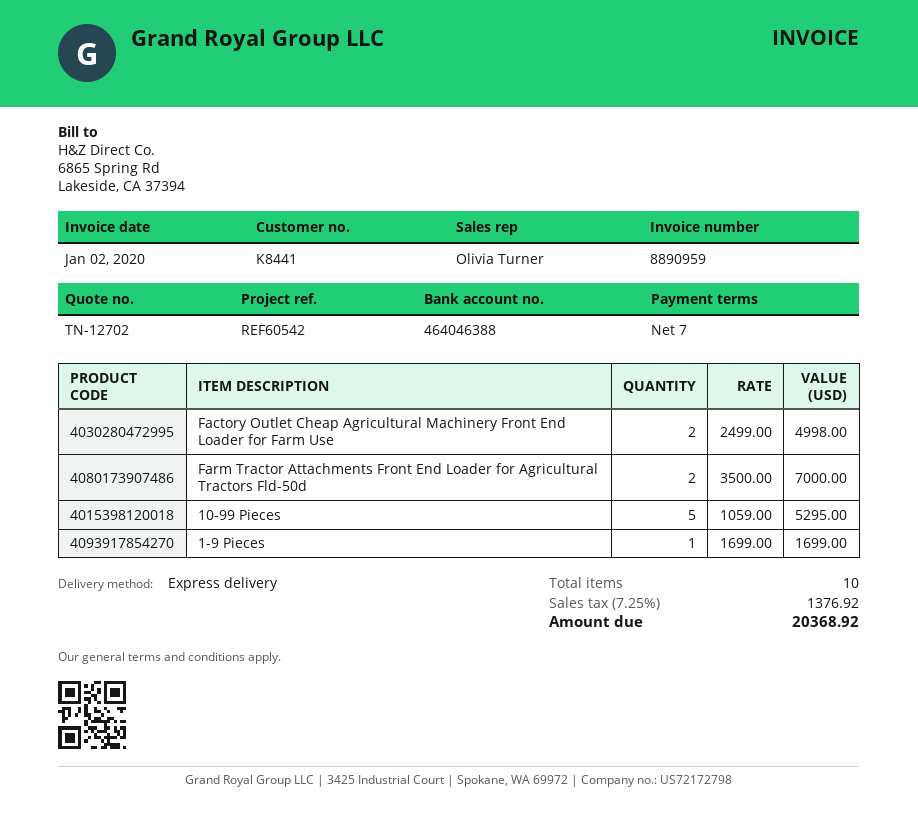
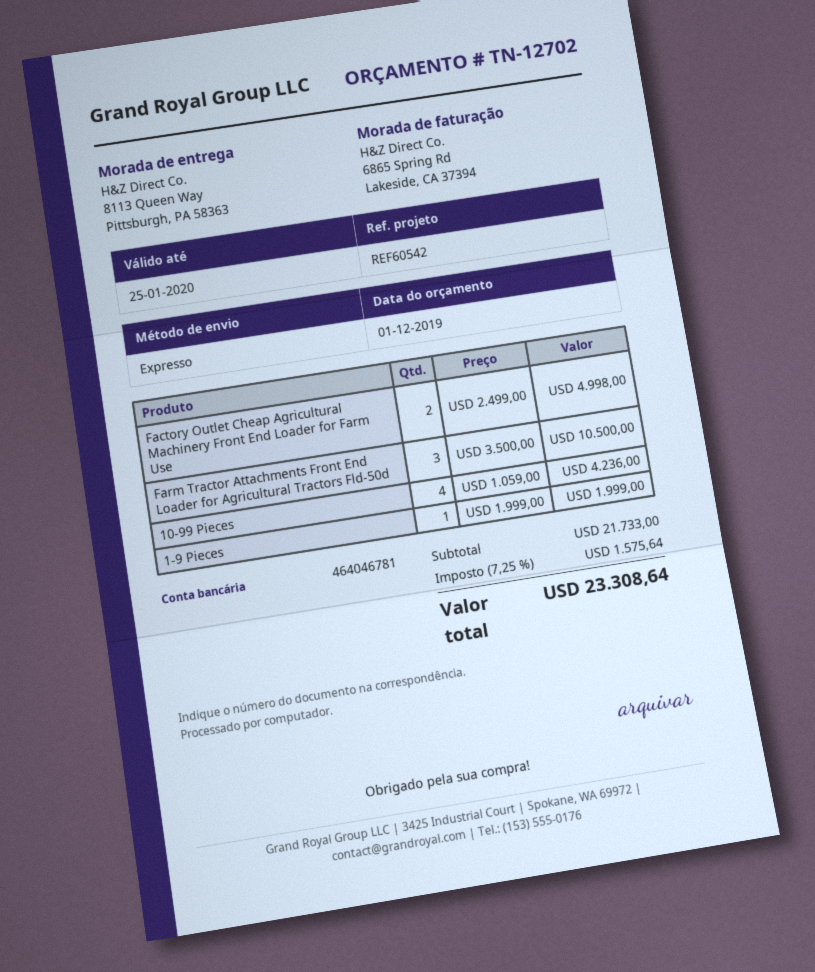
bank account: 464046388 -> 464046781
Farm Tractor Attachments Front End Loader for Agricultural Tractors Fld-50d: 2 x 3500.00 = 7000.00 -> 3 x 3500.00 = 10500.00
10-99 Pieces: 5 x 1059.00 = 5295.00 -> 4 x 1059.00 = 4236.00
1-9 Pieces: 1 x 1699.00 = 1699.00 -> 1 x 1999.00 = 1999.00
tax: 7.25% = 1376.92 -> 7.25% = 1575.64
total: 20368.92 -> 23308.64

